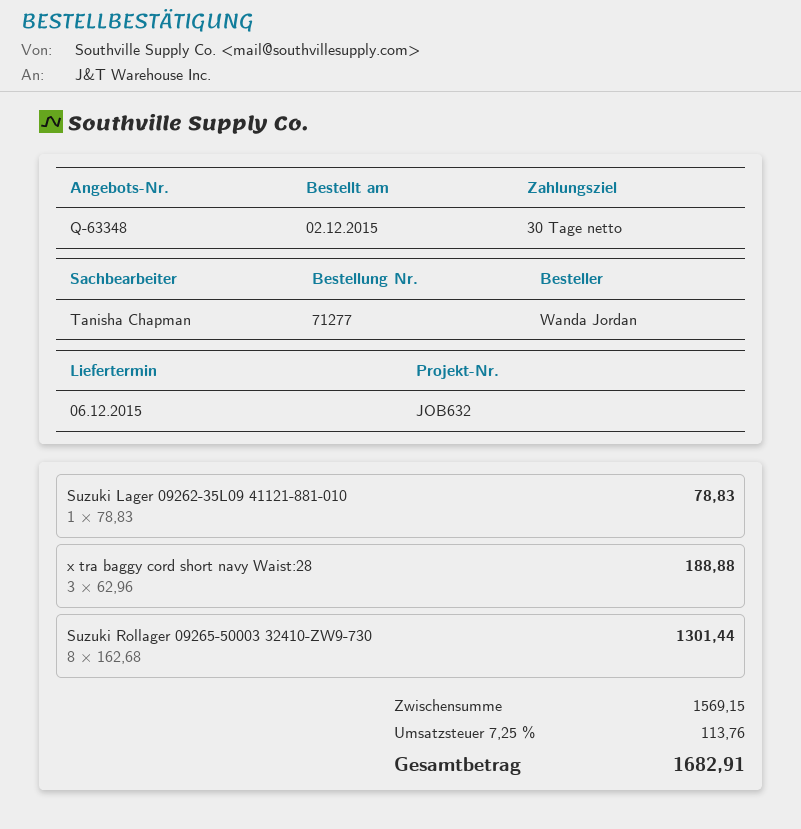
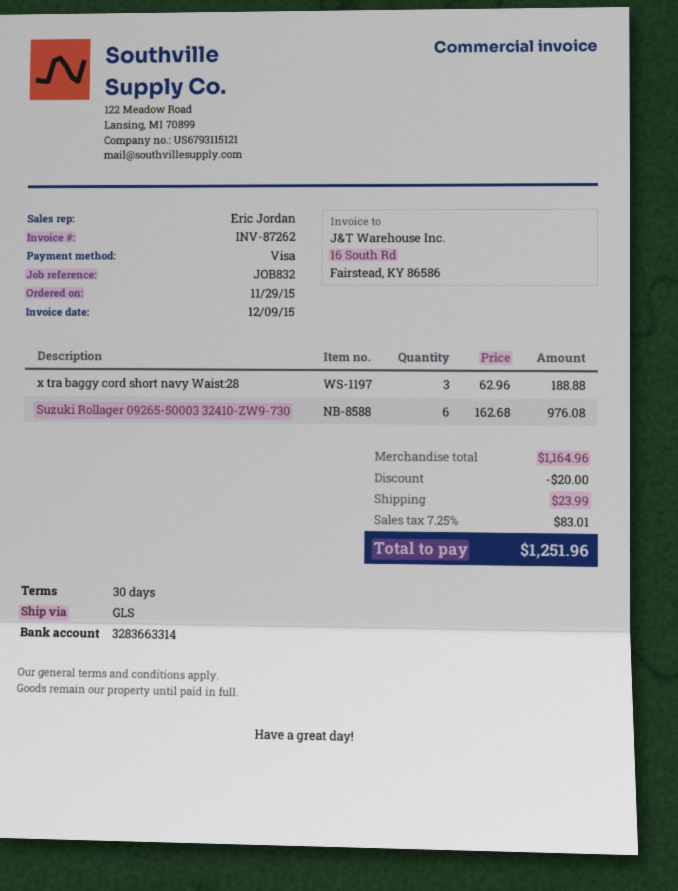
order date: 2015-12-02 -> 2015-11-29
reference: JOB632 -> JOB832
sales rep: Tanisha Chapman -> Eric Jordan
Suzuki Lager 09262-35L09 41121-881-010: 1 x 78.83 = 78.83 -> none
Suzuki Rollager 09265-50003 32410-ZW9-730: 8 x 162.68 = 1301.44 -> 6 x 162.68 = 976.08
subtotal: 1569.15 -> 1164.96
discount: none -> 20.00
shipping: none -> 23.99
tax: 7.25% = 113.76 -> 7.25% = 83.01
total: 1682.91 -> 1251.96

